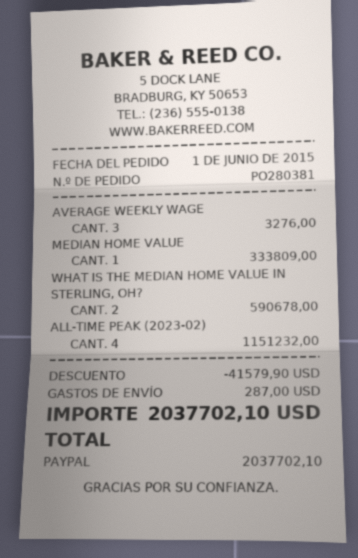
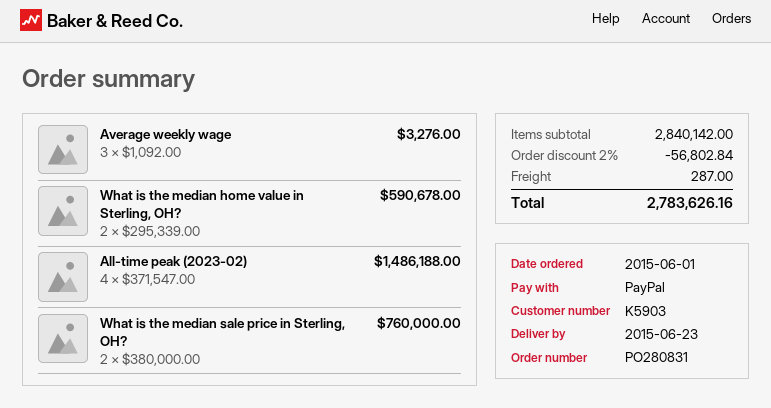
order number: PO280381 -> PO280831
MEDIAN HOME VALUE: 1 for 333809.00 -> none
ALL-TIME PEAK (2023-02): 4 for 1151232.00 -> 4 for 1486188.00
What is the median sale price in Sterling, OH?: none -> 2 for 760000.00
discount: 41579.90 -> 56802.84
total: 2037702.10 -> 2783626.16

